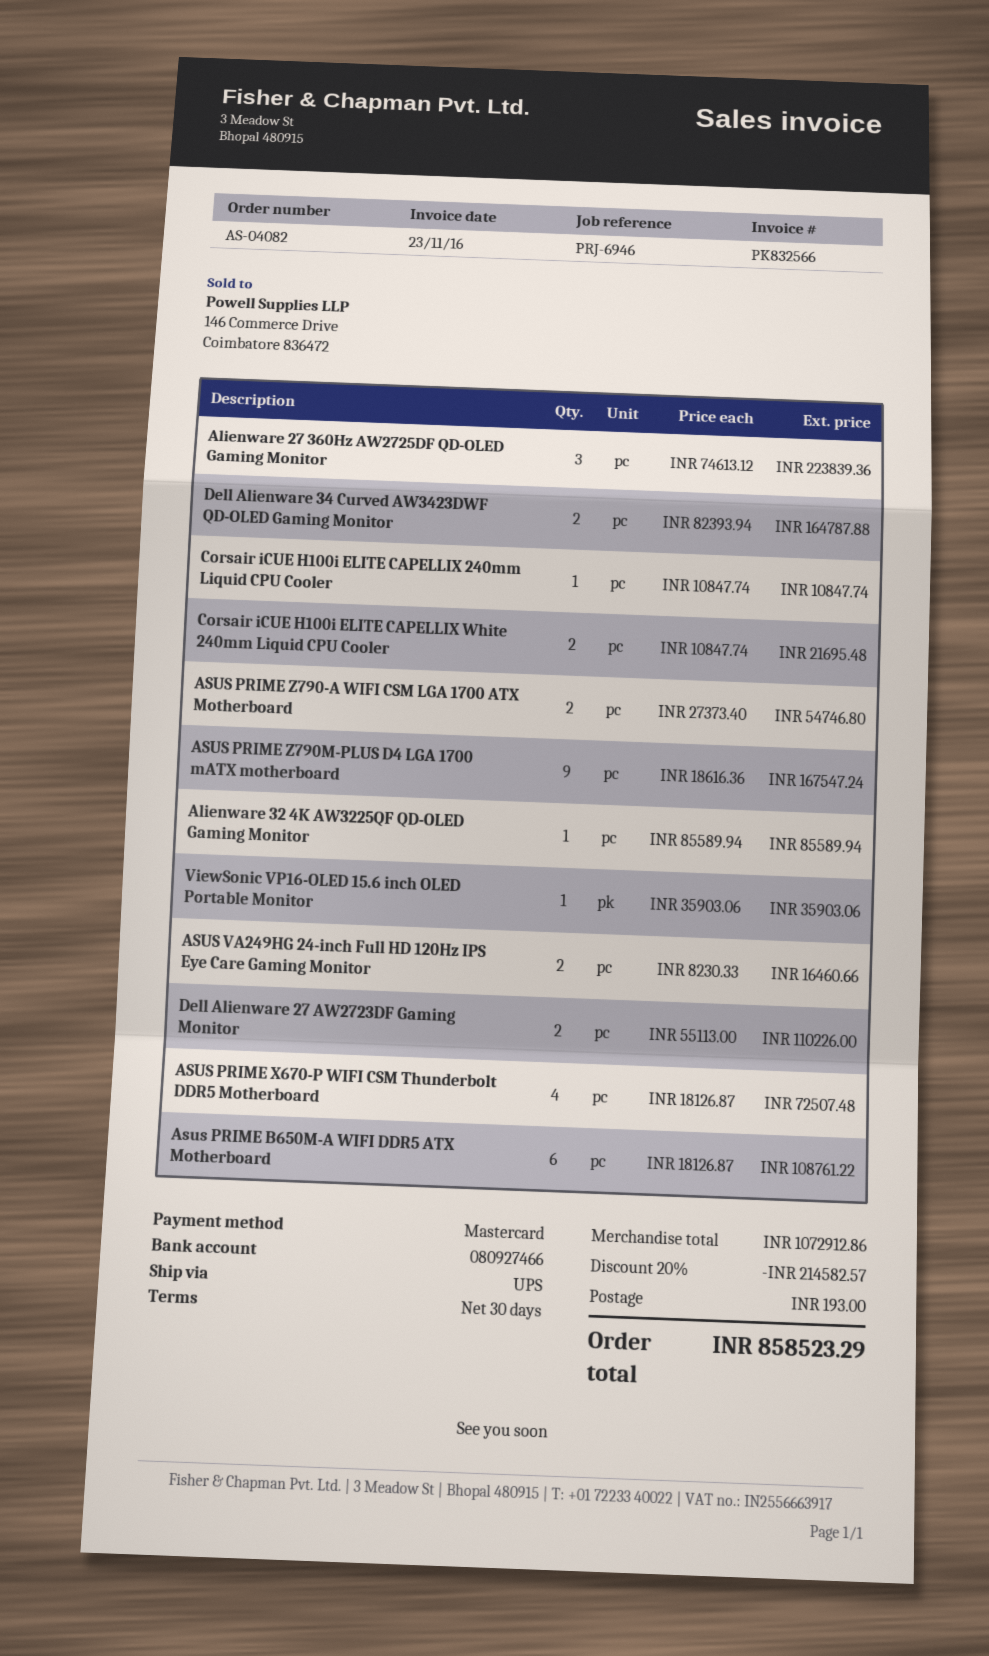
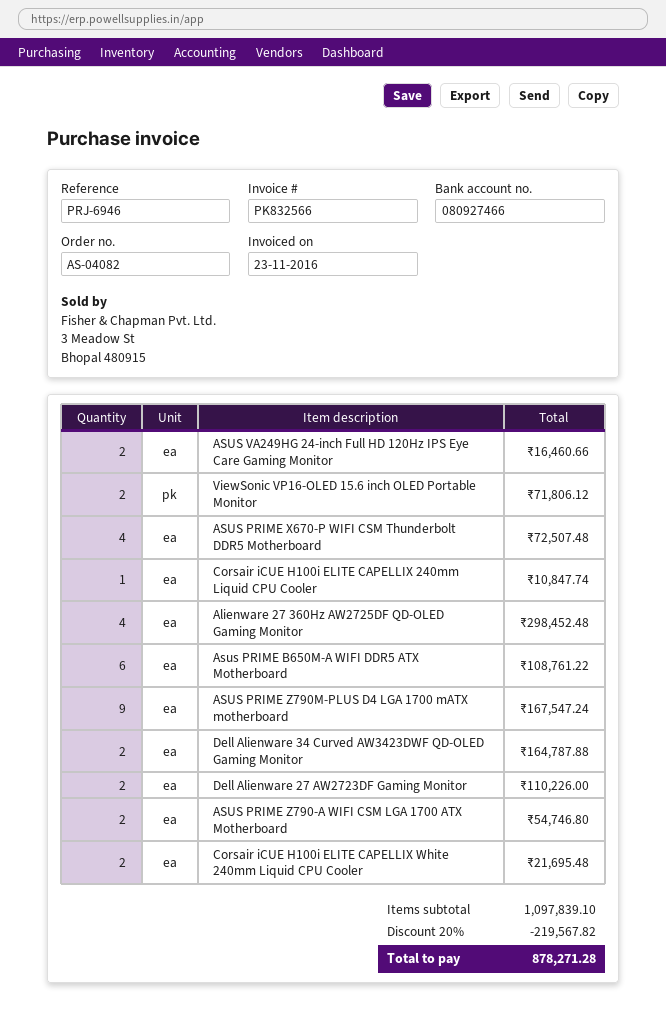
Alienware 27 360Hz AW2725DF QD-OLED Gaming Monitor: 3 for 223839.36 -> 4 for 298452.48
Alienware 32 4K AW3225QF QD-OLED Gaming Monitor: 1 for 85589.94 -> none
ViewSonic VP16-OLED 15.6 inch OLED Portable Monitor: 1 for 35903.06 -> 2 for 71806.12
subtotal: 1072912.86 -> 1097839.10
discount: 20% = 214582.57 -> 20% = 219567.82
shipping: 193.00 -> none
total: 858523.29 -> 878271.28

